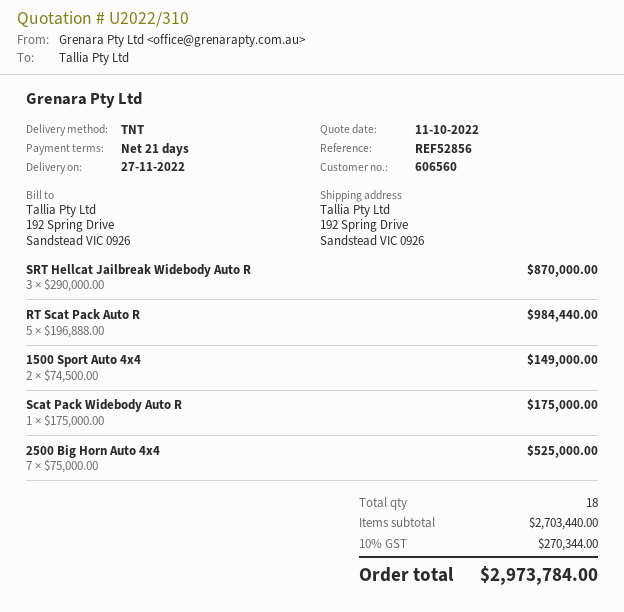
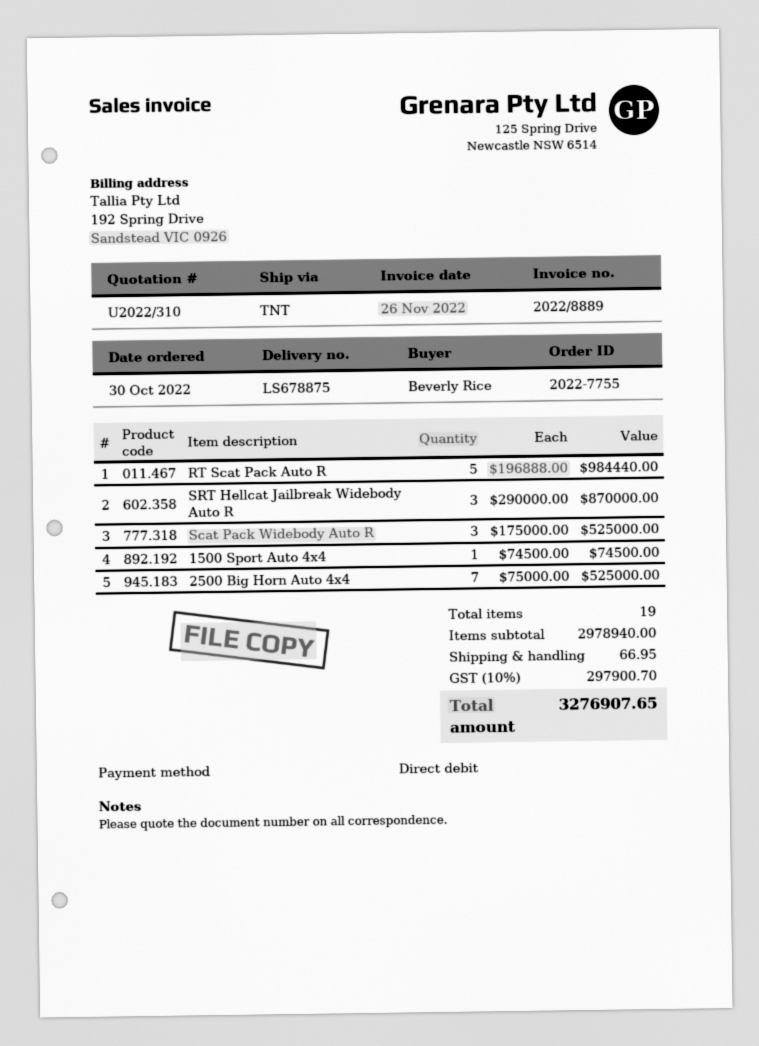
1500 Sport Auto 4x4: 2 x 74500.00 = 149000.00 -> 1 x 74500.00 = 74500.00
Scat Pack Widebody Auto R: 1 x 175000.00 = 175000.00 -> 3 x 175000.00 = 525000.00
total quantity: 18 -> 19
subtotal: 2703440.00 -> 2978940.00
shipping: none -> 66.95
tax: 10% = 270344.00 -> 10% = 297900.70
total: 2973784.00 -> 3276907.65

